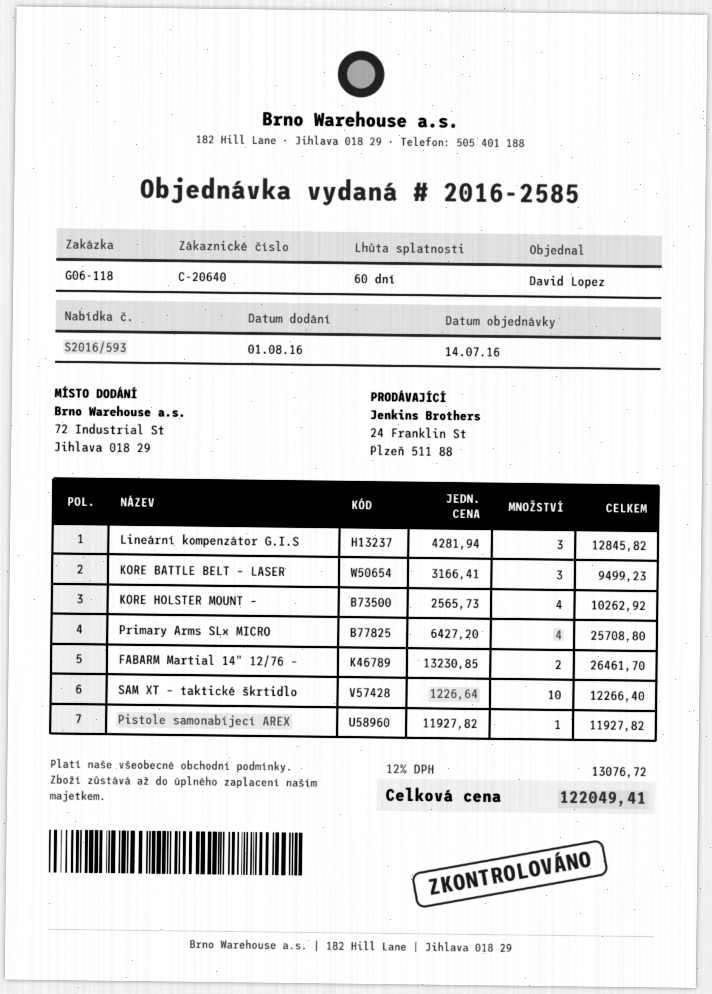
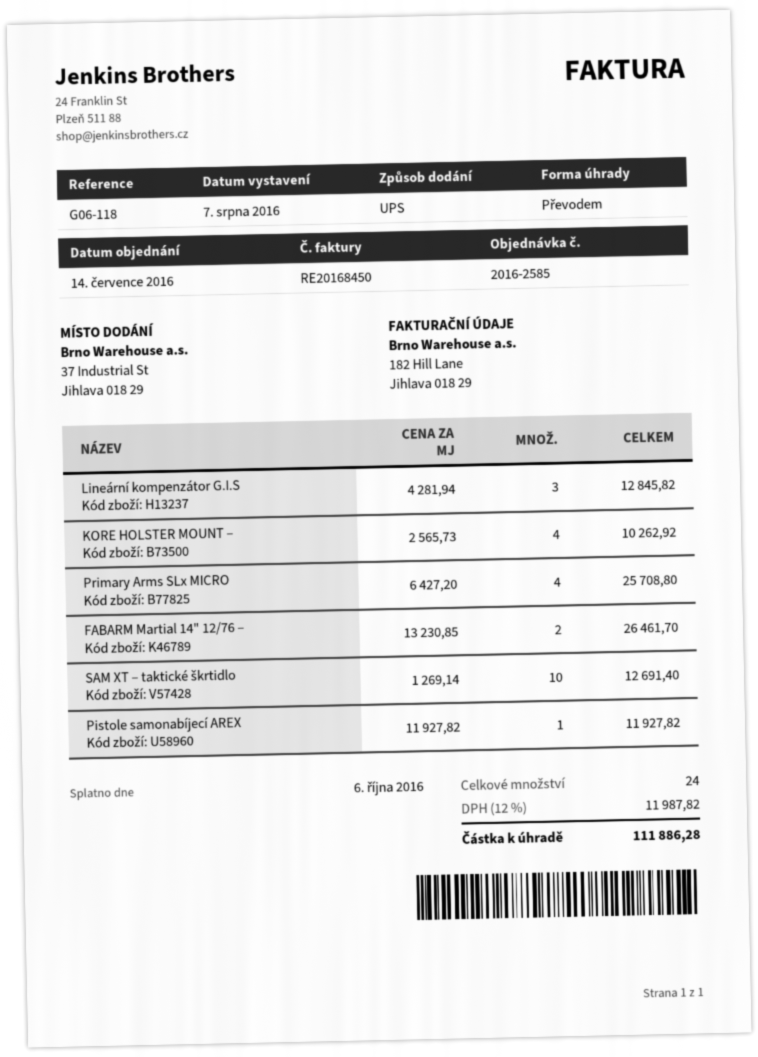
ship to: 72 Industrial St, Jihlava 018 29 -> 37 Industrial St, Jihlava 018 29
KORE BATTLE BELT – LASER: 3 x 3166.41 = 9499.23 -> none
SAM XT – taktické škrtidlo: 10 x 1226.64 = 12266.40 -> 10 x 1269.14 = 12691.40
tax: 12% = 13076.72 -> 12% = 11987.82
total: 122049.41 -> 111886.28

